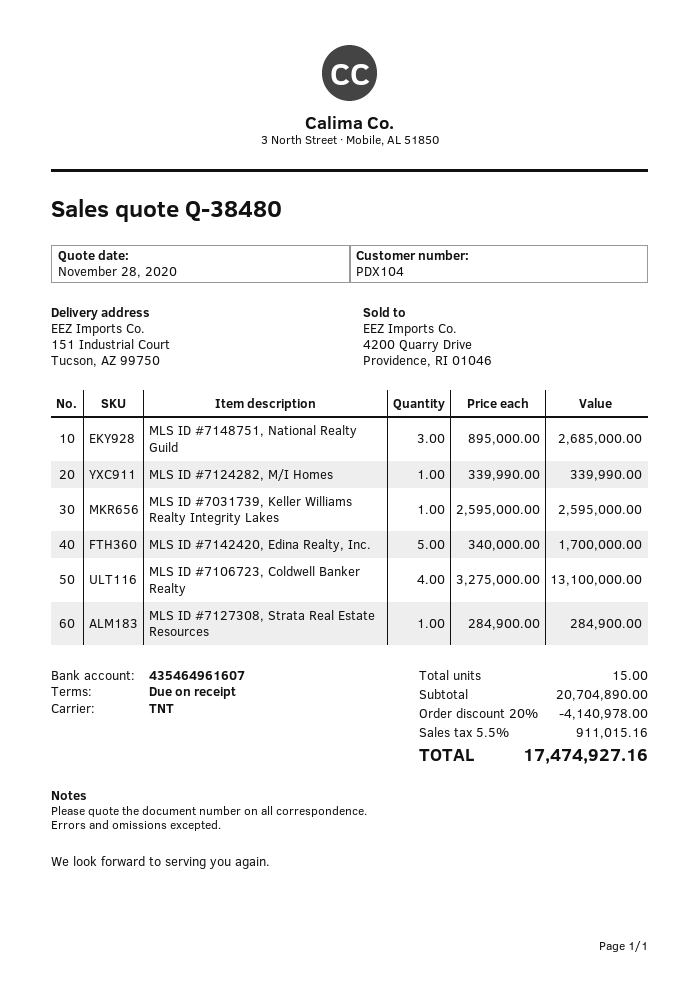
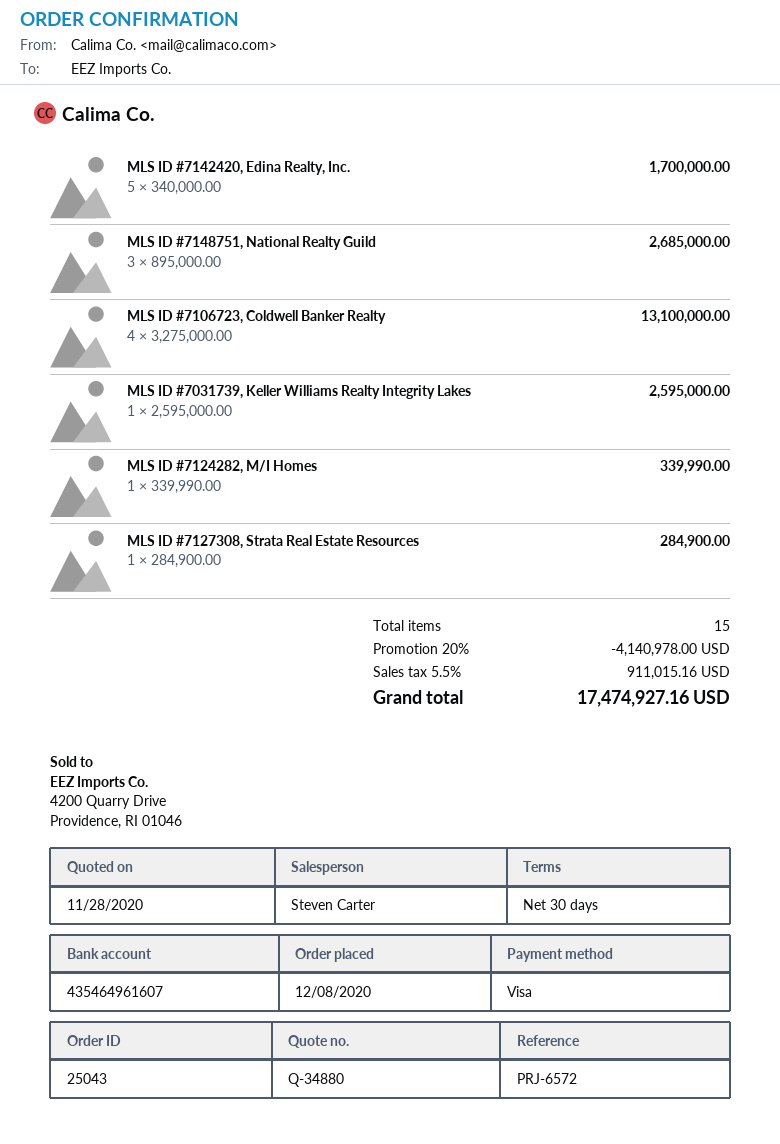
quote number: Q-38480 -> Q-34880
payment terms: on receipt -> 30 days

